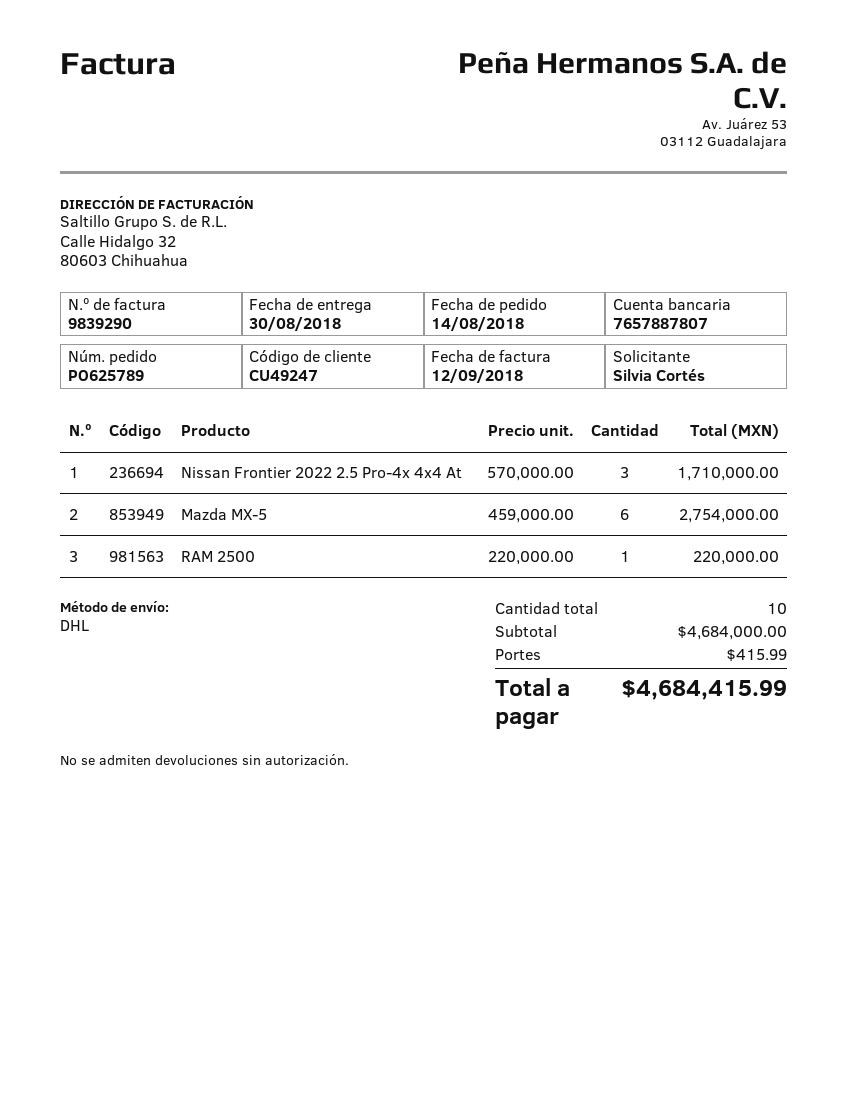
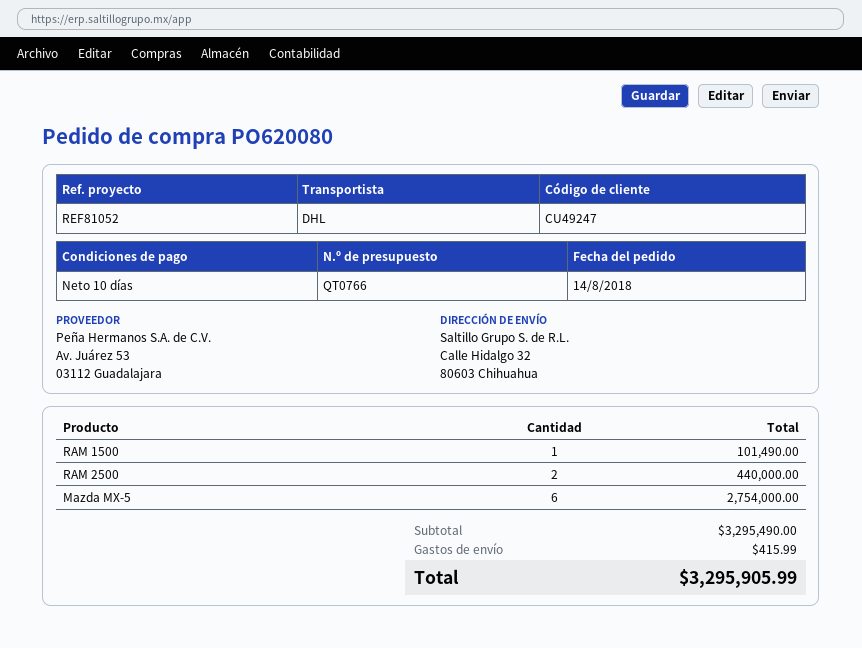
order number: PO625789 -> PO620080
Nissan Frontier 2022 2.5 Pro-4x 4x4 At: 3 for 1710000.00 -> none
RAM 2500: 1 for 220000.00 -> 2 for 440000.00
RAM 1500: none -> 1 for 101490.00
subtotal: 4684000.00 -> 3295490.00
total: 4684415.99 -> 3295905.99

